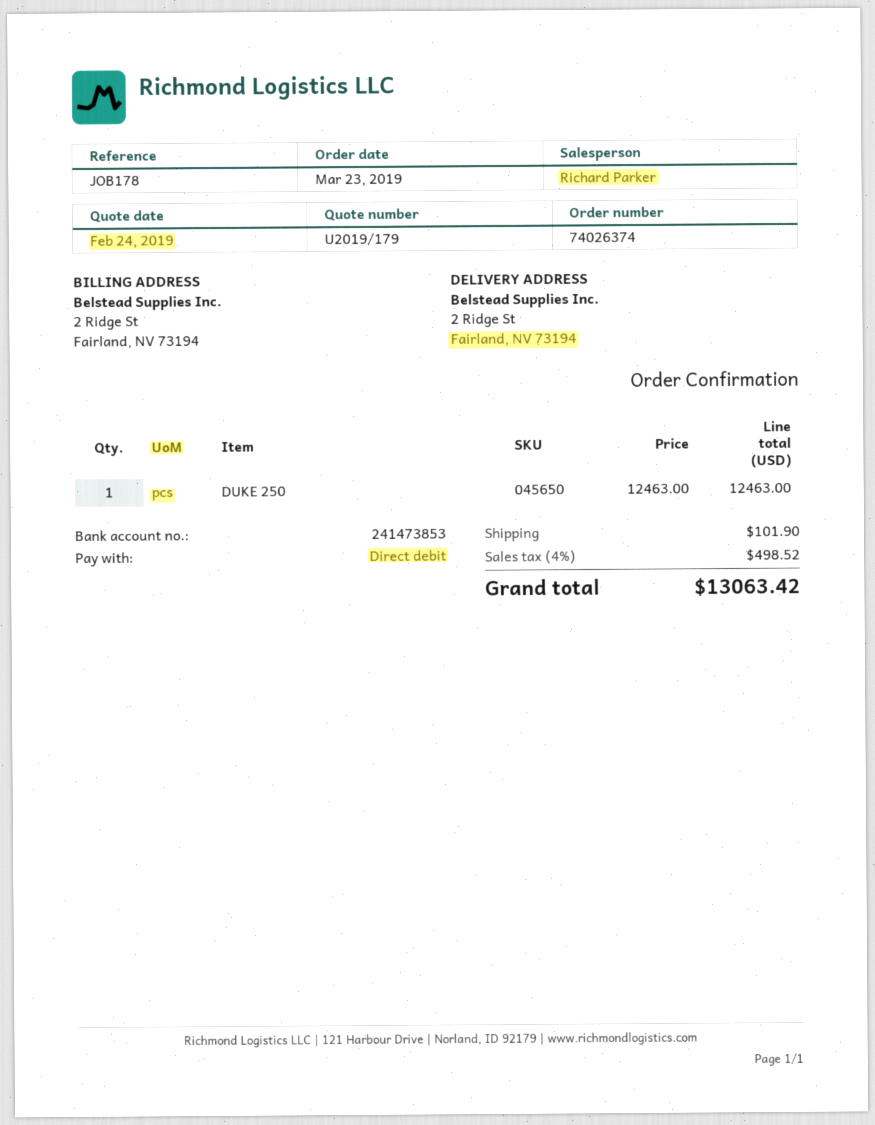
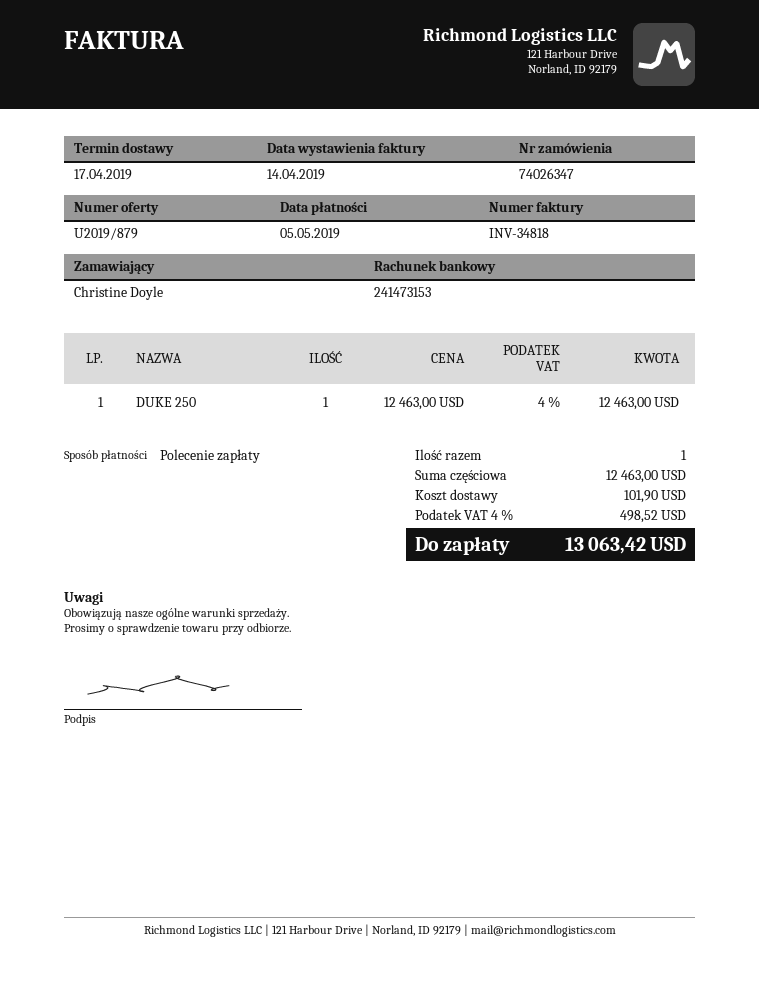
quote number: U2019/179 -> U2019/879
order number: 74026374 -> 74026347
bank account: 241473853 -> 241473153

